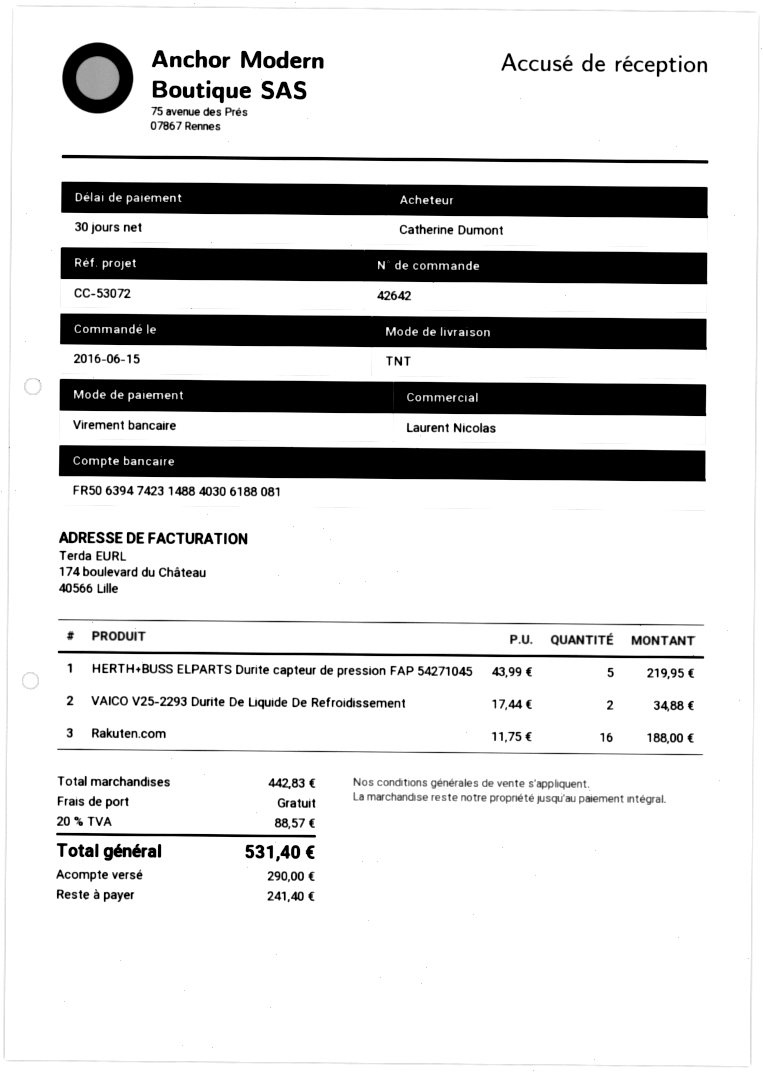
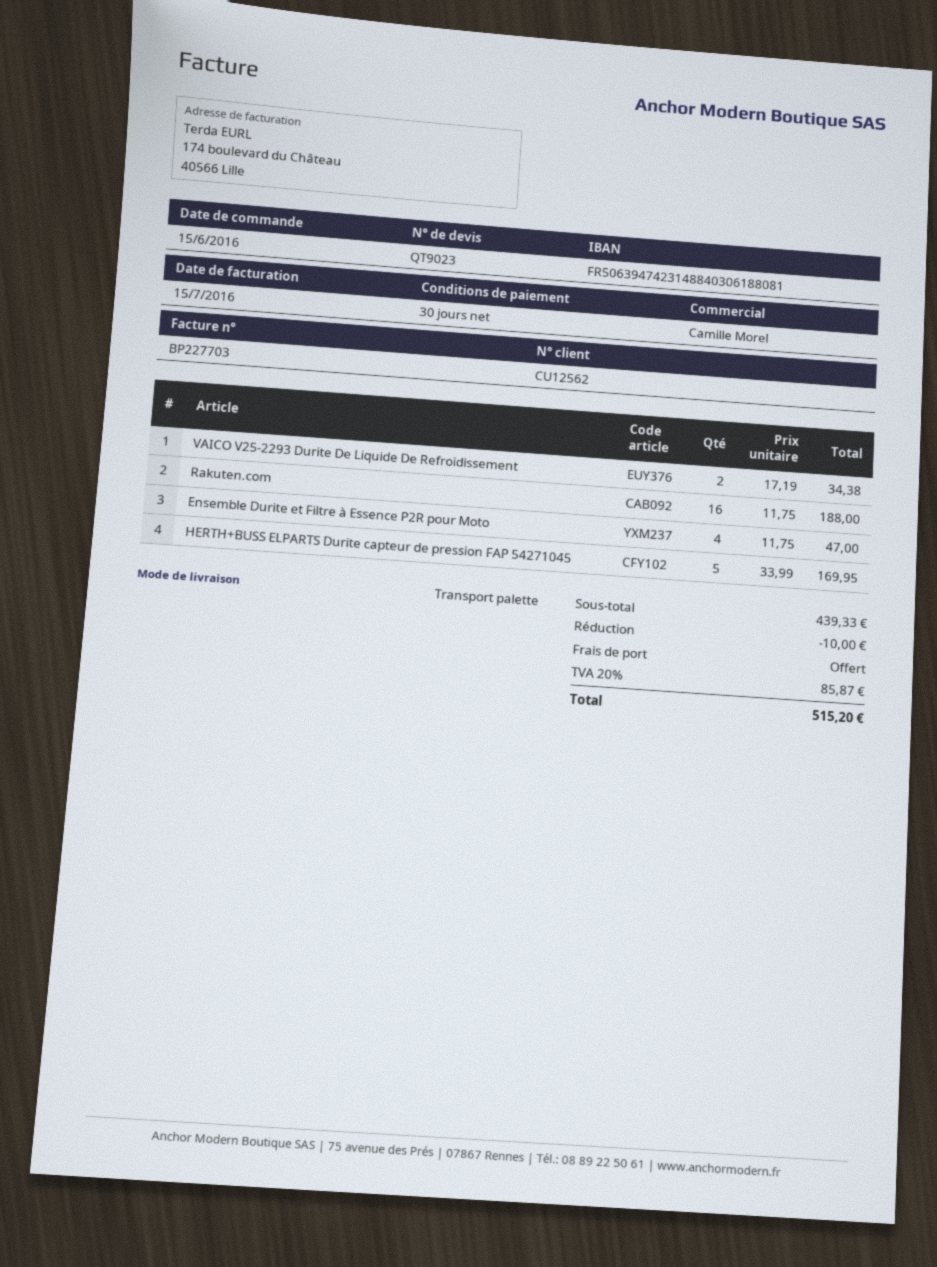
sales rep: Laurent Nicolas -> Camille Morel
shipping method: TNT -> pallet freight
HERTH+BUSS ELPARTS Durite capteur de pression FAP 54271045: 5 x 43.99 = 219.95 -> 5 x 33.99 = 169.95
VAICO V25-2293 Durite De Liquide De Refroidissement: 2 x 17.44 = 34.88 -> 2 x 17.19 = 34.38
Ensemble Durite et Filtre à Essence P2R pour Moto: none -> 4 x 11.75 = 47.00
subtotal: 442.83 -> 439.33
discount: none -> 10.00
tax: 20% = 88.57 -> 20% = 85.87
total: 531.40 -> 515.20

